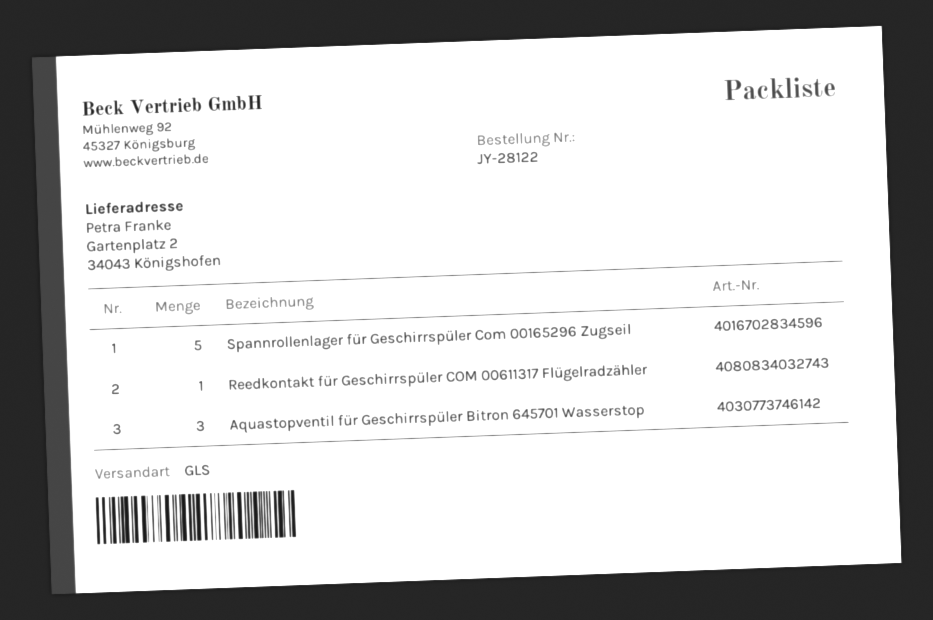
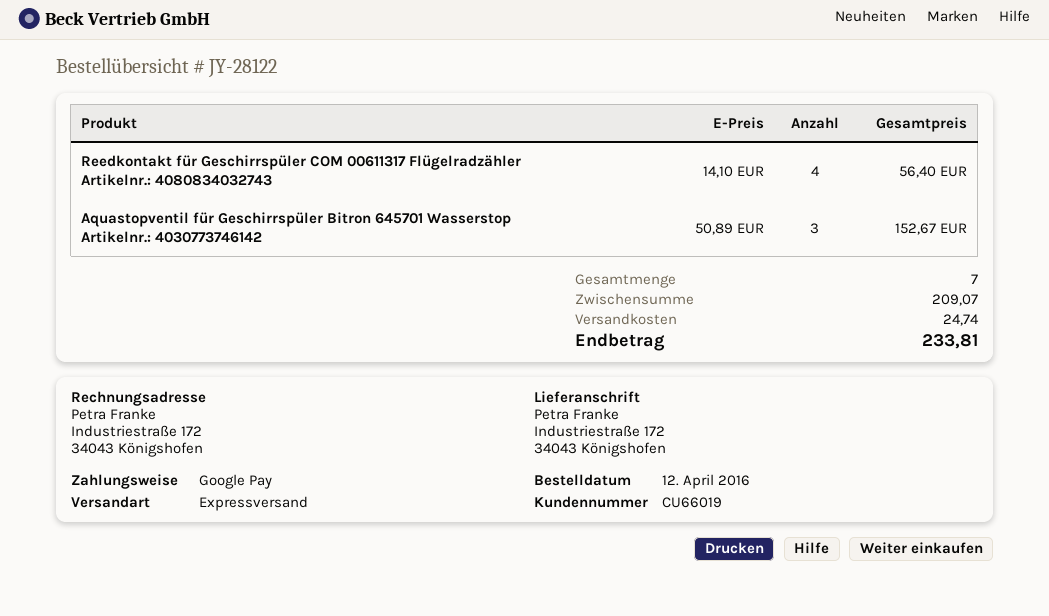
shipping method: GLS -> express
ship to: Gartenplatz 2, 34043 Königshofen -> Industriestraße 172, 34043 Königshofen
Spannrollenlager für Geschirrspüler Com 00165296 Zugseil: 5 -> none
Reedkontakt für Geschirrspüler COM 00611317 Flügelradzähler: 1 -> 4

